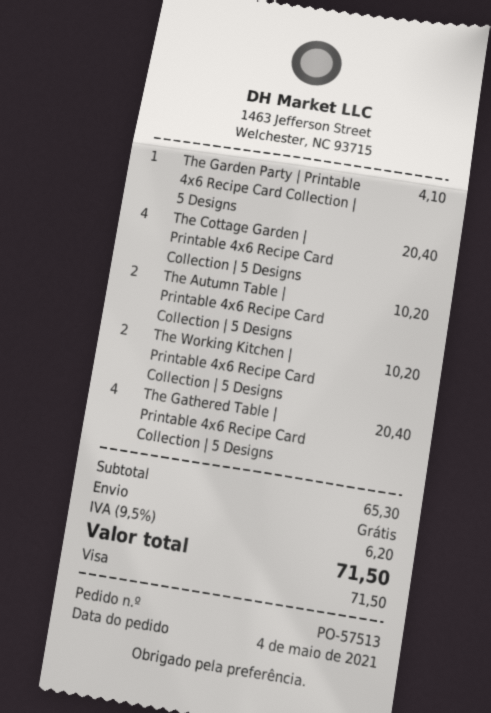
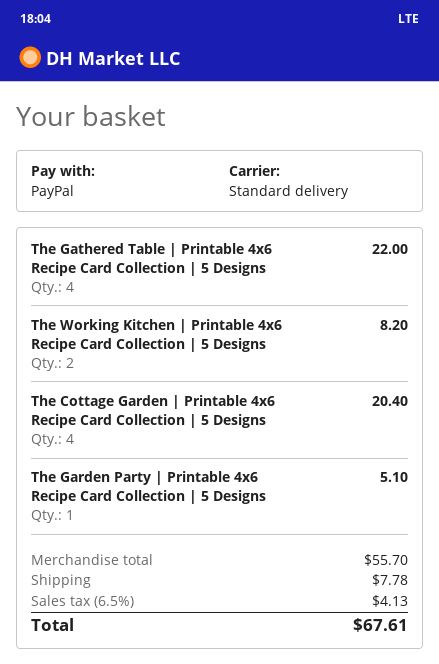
payment method: Visa -> PayPal
The Garden Party | Printable 4x6 Recipe Card Collection | 5 Designs: 1 for 4.10 -> 1 for 5.10
The Autumn Table | Printable 4x6 Recipe Card Collection | 5 Designs: 2 for 10.20 -> none
The Working Kitchen | Printable 4x6 Recipe Card Collection | 5 Designs: 2 for 10.20 -> 2 for 8.20
The Gathered Table | Printable 4x6 Recipe Card Collection | 5 Designs: 4 for 20.40 -> 4 for 22.00
subtotal: 65.30 -> 55.70
shipping: 0.00 -> 7.78
tax: 9.5% = 6.20 -> 6.5% = 4.13
total: 71.50 -> 67.61

